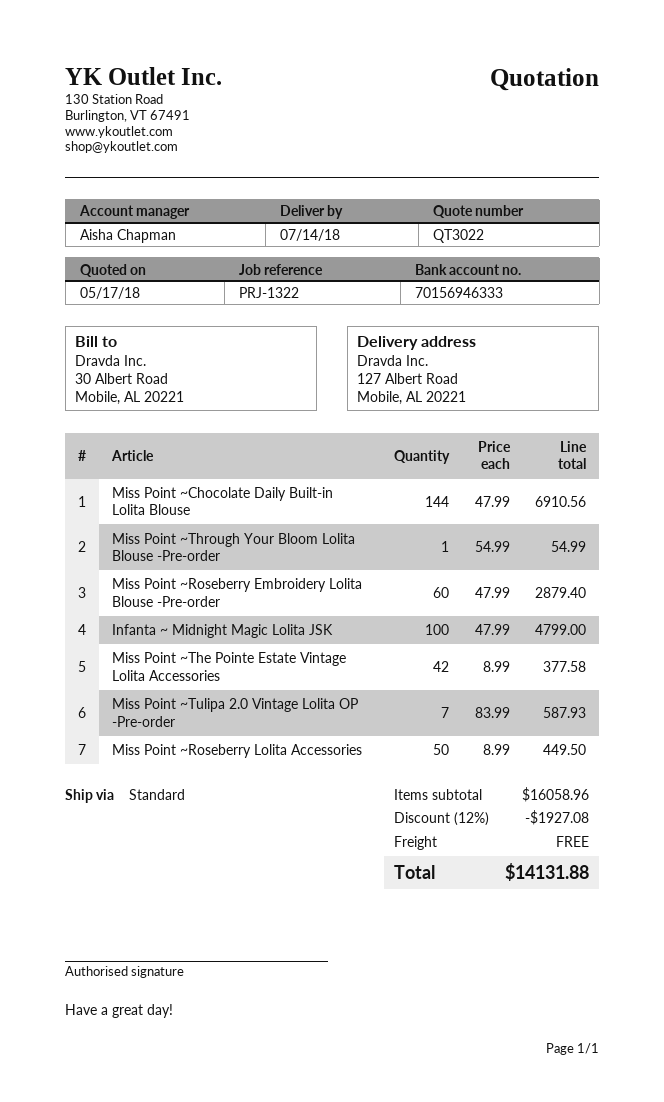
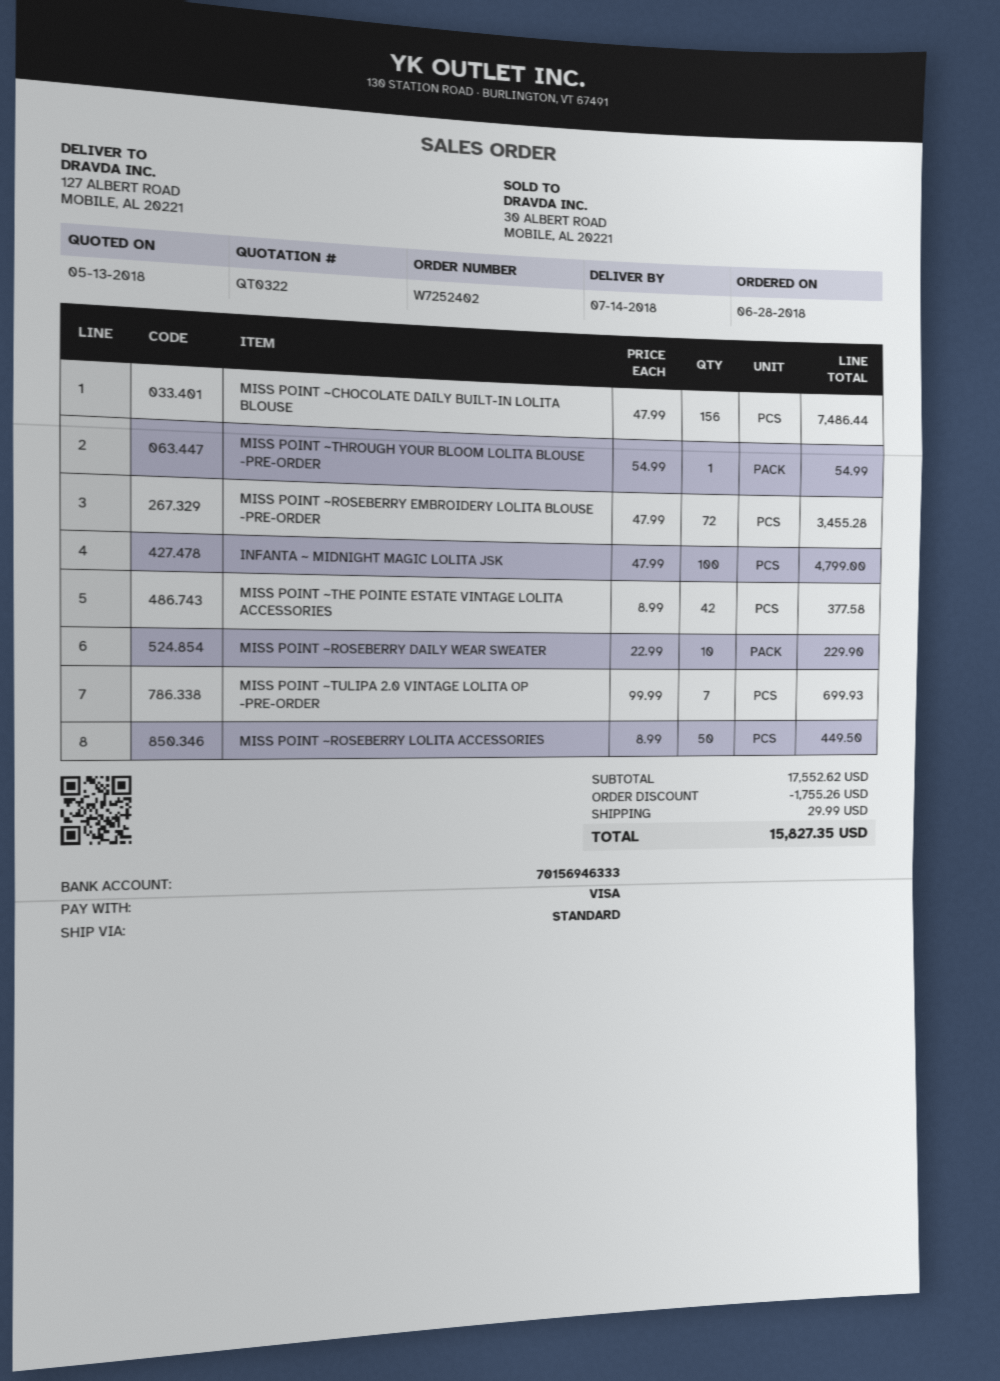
quote number: QT3022 -> QT0322
quote date: 2018-05-17 -> 2018-05-13
Miss Point ~Chocolate Daily Built-in Lolita Blouse: 144 x 47.99 = 6910.56 -> 156 x 47.99 = 7486.44
Miss Point ~Roseberry Embroidery Lolita Blouse -Pre-order: 60 x 47.99 = 2879.40 -> 72 x 47.99 = 3455.28
Miss Point ~Tulipa 2.0 Vintage Lolita OP -Pre-order: 7 x 83.99 = 587.93 -> 7 x 99.99 = 699.93
MISS POINT ~ROSEBERRY DAILY WEAR SWEATER: none -> 10 x 22.99 = 229.90
subtotal: 16058.96 -> 17552.62
discount: 1927.08 -> 1755.26
shipping: 0.00 -> 29.99
total: 14131.88 -> 15827.35

